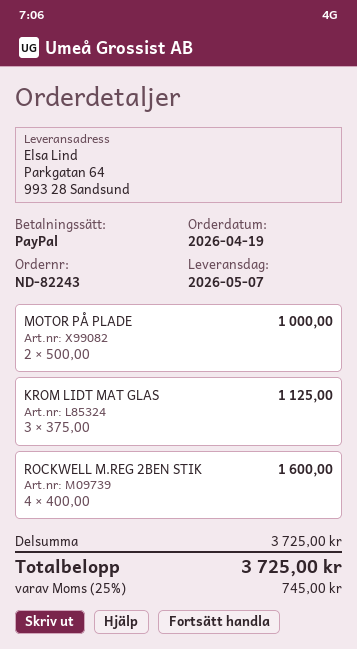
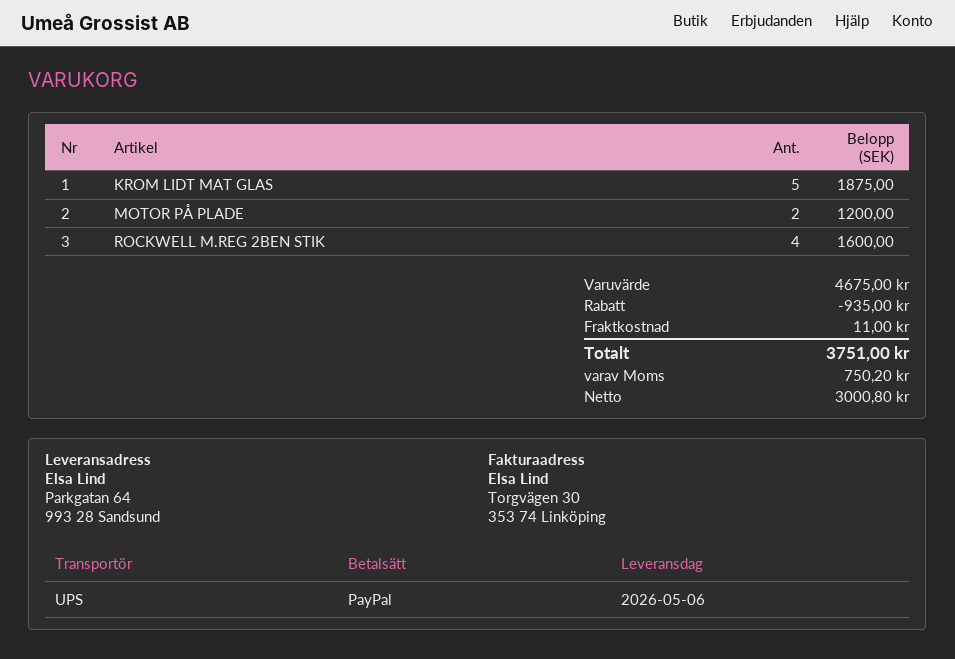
delivery date: 2026-05-07 -> 2026-05-06
MOTOR PÅ PLADE: 2 for 1000.00 -> 2 for 1200.00
KROM LIDT MAT GLAS: 3 for 1125.00 -> 5 for 1875.00
subtotal: 3725.00 -> 4675.00
discount: none -> 935.00
shipping: none -> 11.00
tax: 745.00 -> 750.20
total: 3725.00 -> 3751.00

